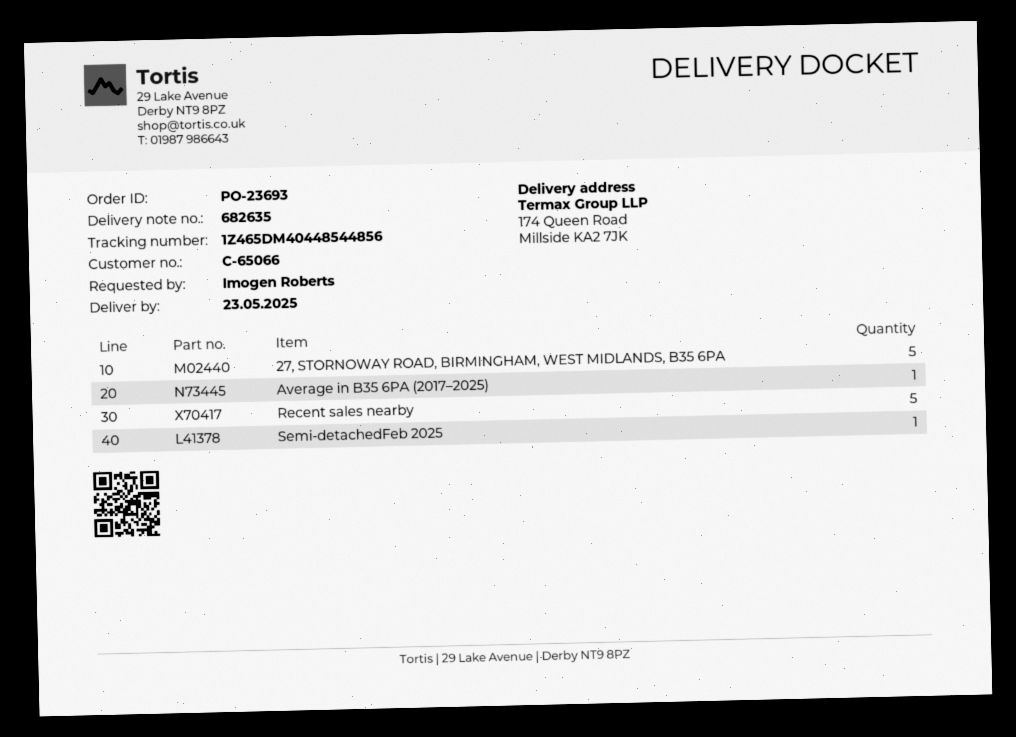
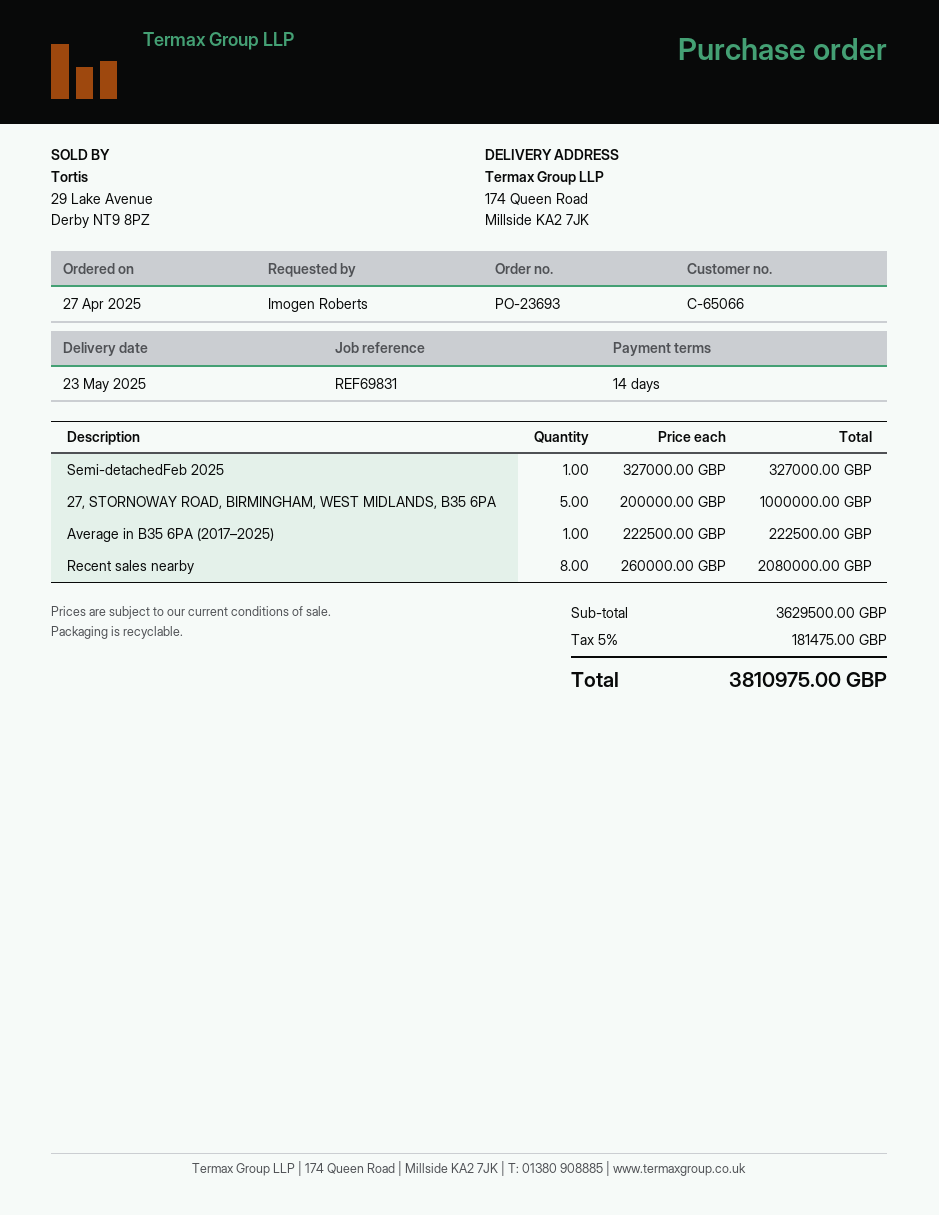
Recent sales nearby: 5 -> 8

